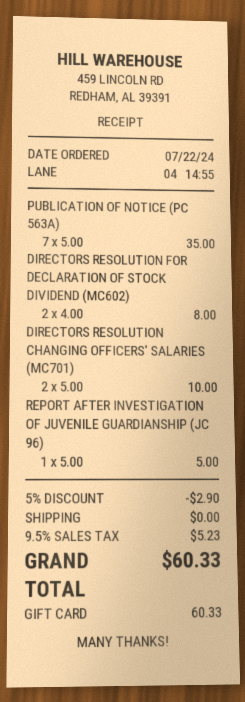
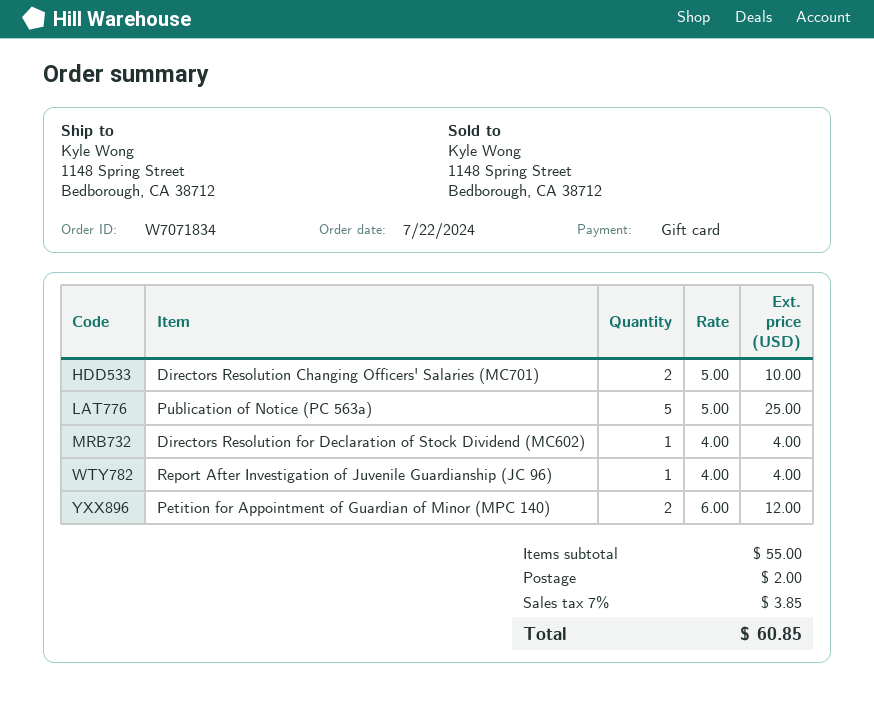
PUBLICATION OF NOTICE (PC 563A): 7 x 5.00 = 35.00 -> 5 x 5.00 = 25.00
DIRECTORS RESOLUTION FOR DECLARATION OF STOCK DIVIDEND (MC602): 2 x 4.00 = 8.00 -> 1 x 4.00 = 4.00
REPORT AFTER INVESTIGATION OF JUVENILE GUARDIANSHIP (JC 96): 1 x 5.00 = 5.00 -> 1 x 4.00 = 4.00
Petition for Appointment of Guardian of Minor (MPC 140): none -> 2 x 6.00 = 12.00
discount: 5% = 2.90 -> none
shipping: 0.00 -> 2.00
tax: 9.5% = 5.23 -> 7% = 3.85
total: 60.33 -> 60.85

